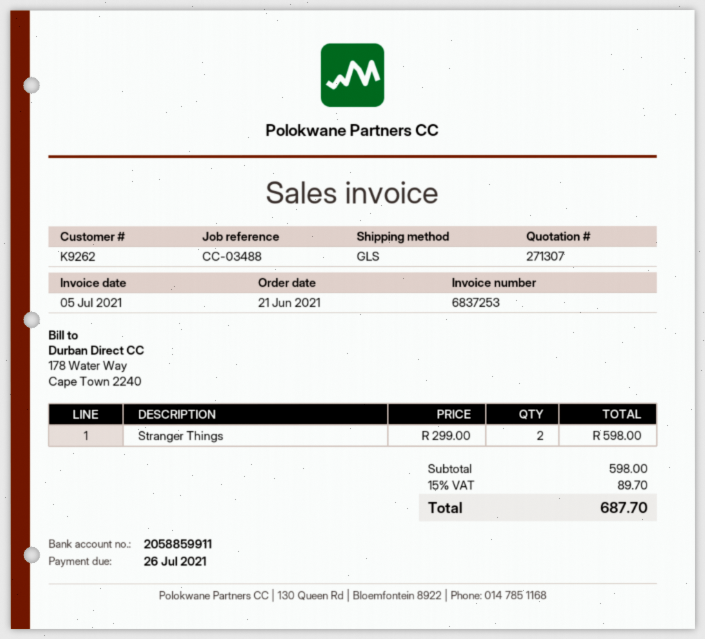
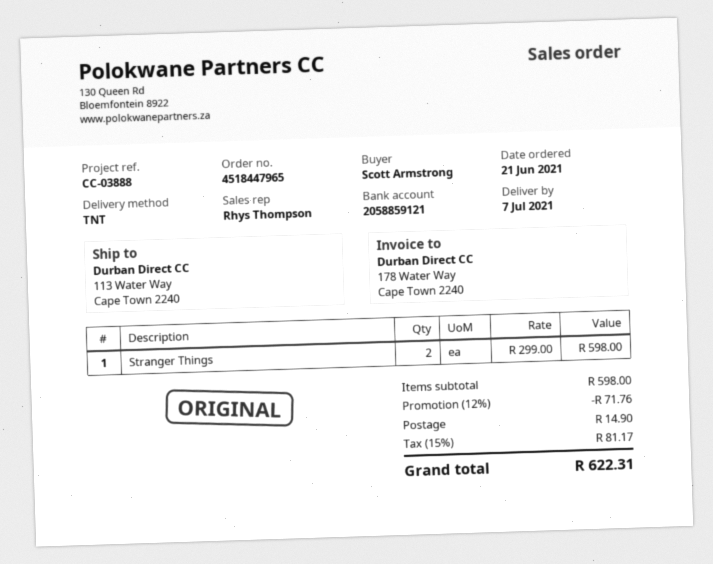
reference: CC-03488 -> CC-03888
bank account: 2058859911 -> 2058859121
shipping method: GLS -> TNT
discount: none -> 12% = 71.76
shipping: none -> 14.90
tax: 15% = 89.70 -> 15% = 81.17
total: 687.70 -> 622.31

